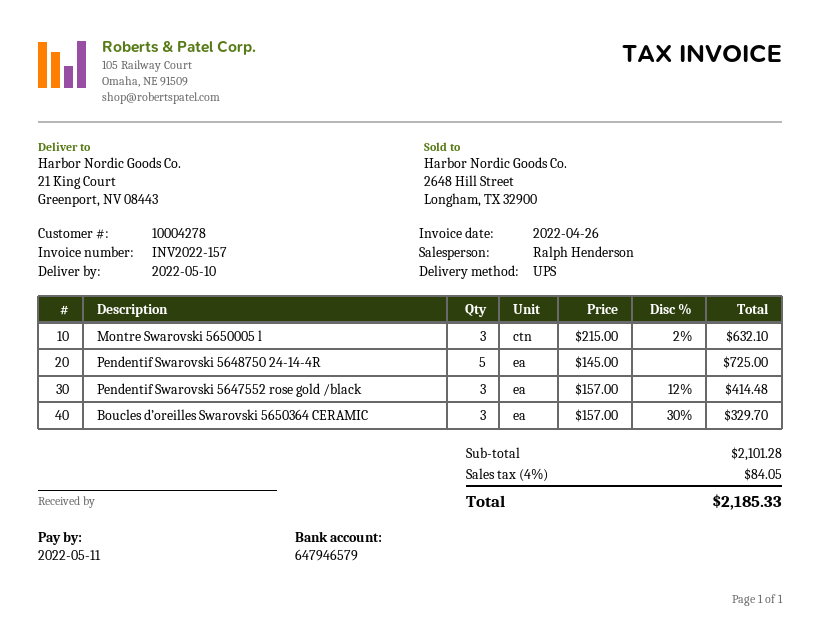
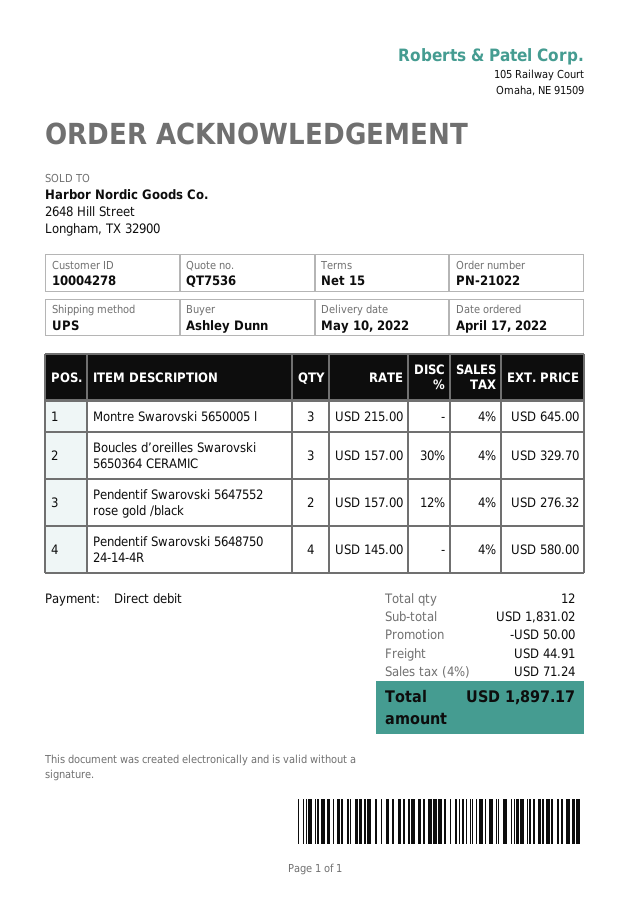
Montre Swarovski 5650005 l: 3 x 215.00 - 2% = 632.10 -> 3 x 215.00 = 645.00
Pendentif Swarovski 5648750 24-14-4R: 5 x 145.00 = 725.00 -> 4 x 145.00 = 580.00
Pendentif Swarovski 5647552 rose gold /black: 3 x 157.00 - 12% = 414.48 -> 2 x 157.00 - 12% = 276.32
subtotal: 2101.28 -> 1831.02
discount: none -> 50.00
shipping: none -> 44.91
tax: 4% = 84.05 -> 4% = 71.24
total: 2185.33 -> 1897.17

